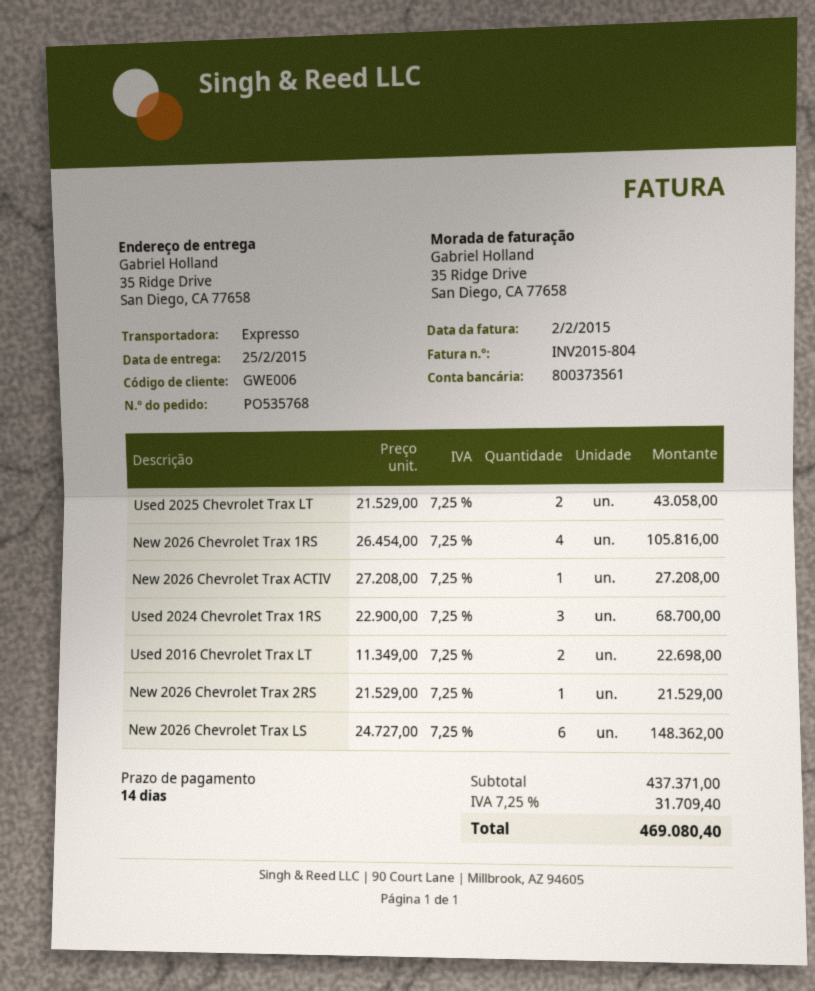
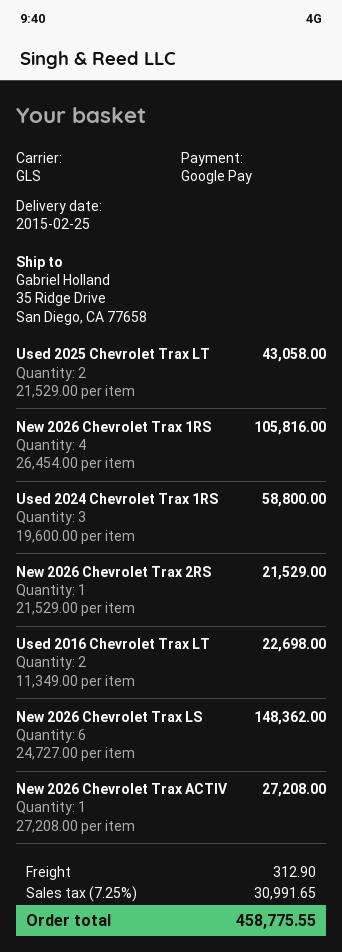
shipping method: express -> GLS
Used 2024 Chevrolet Trax 1RS: 3 x 22900.00 = 68700.00 -> 3 x 19600.00 = 58800.00
shipping: none -> 312.90
tax: 7.25% = 31709.40 -> 7.25% = 30991.65
total: 469080.40 -> 458775.55

